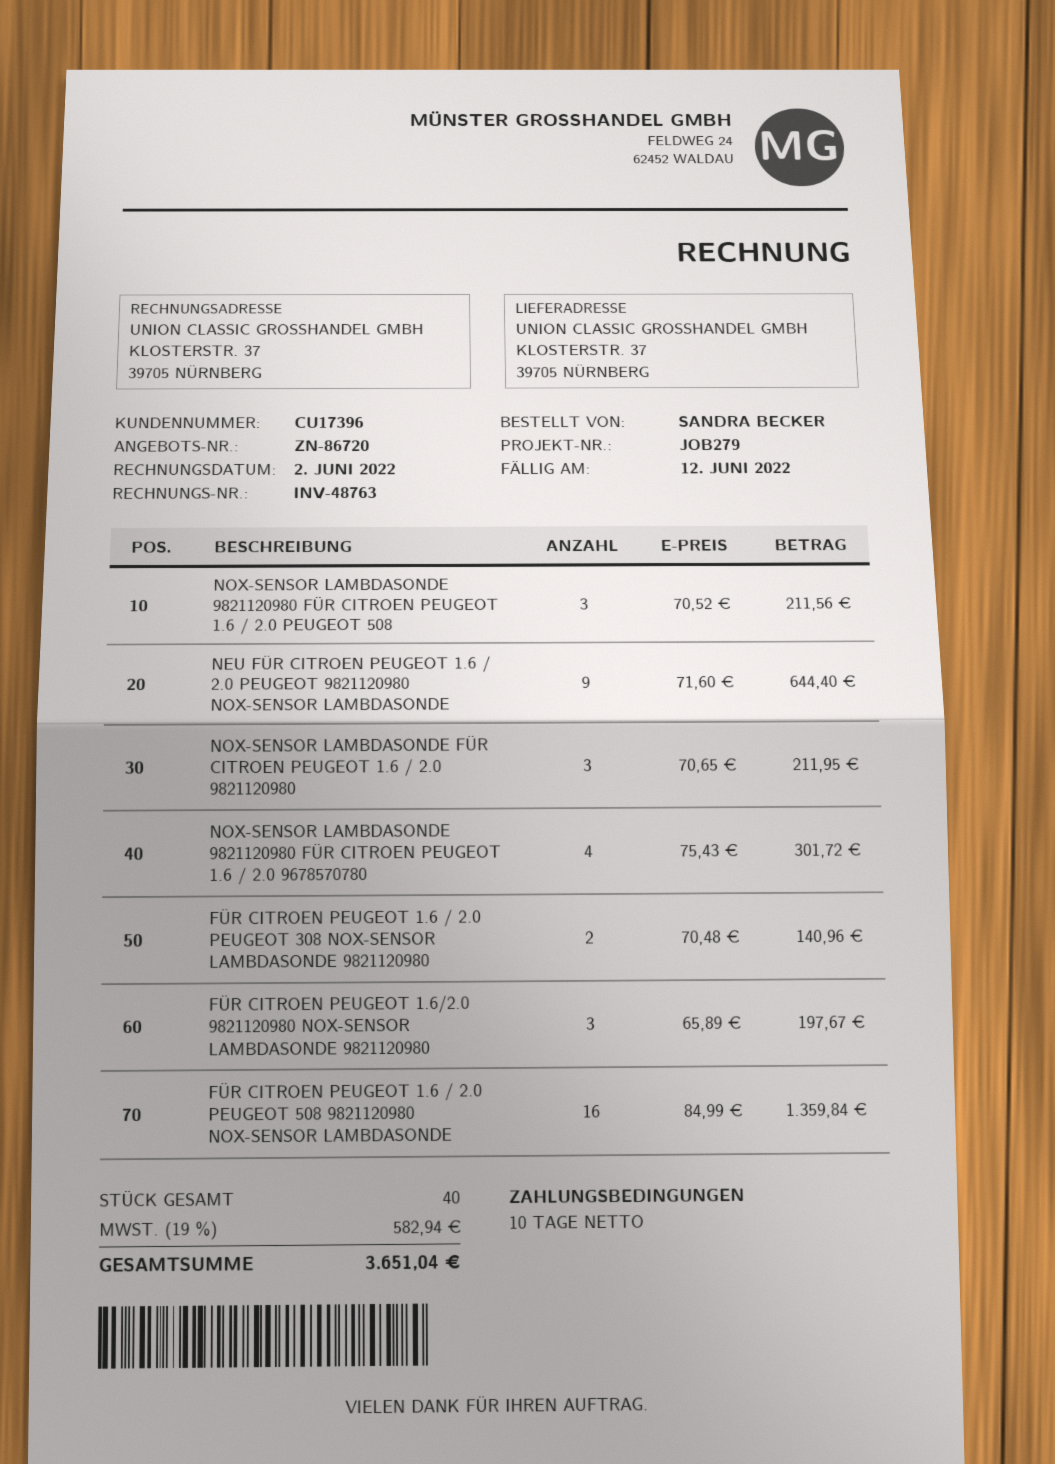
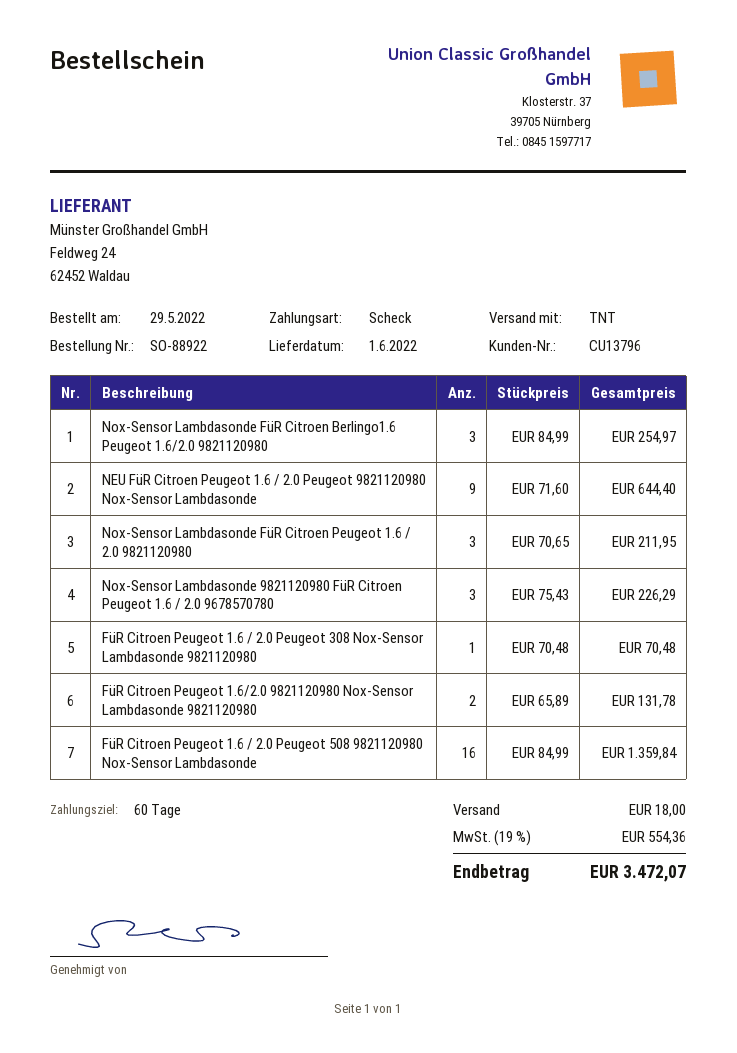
payment terms: 10 days -> 60 days
customer number: CU17396 -> CU13796
NOX-SENSOR LAMBDASONDE 9821120980 FÜR CITROEN PEUGEOT 1.6 / 2.0 PEUGEOT 508: 3 x 70.52 = 211.56 -> none
NOX-SENSOR LAMBDASONDE 9821120980 FÜR CITROEN PEUGEOT 1.6 / 2.0 9678570780: 4 x 75.43 = 301.72 -> 3 x 75.43 = 226.29
FÜR CITROEN PEUGEOT 1.6 / 2.0 PEUGEOT 308 NOX-SENSOR LAMBDASONDE 9821120980: 2 x 70.48 = 140.96 -> 1 x 70.48 = 70.48
FÜR CITROEN PEUGEOT 1.6/2.0 9821120980 NOX-SENSOR LAMBDASONDE 9821120980: 3 x 65.89 = 197.67 -> 2 x 65.89 = 131.78
Nox-Sensor Lambdasonde FüR Citroen Berlingo1.6 Peugeot 1.6/2.0 9821120980: none -> 3 x 84.99 = 254.97
shipping: none -> 18.00
tax: 19% = 582.94 -> 19% = 554.36
total: 3651.04 -> 3472.07

